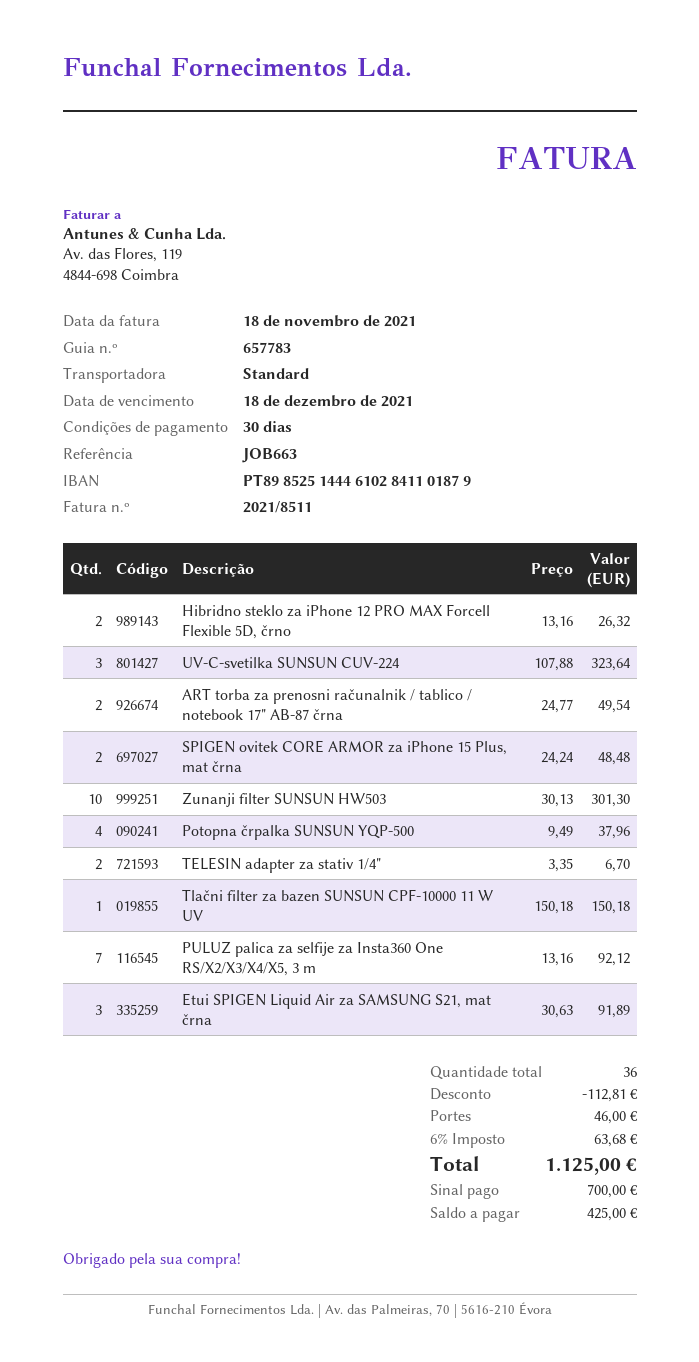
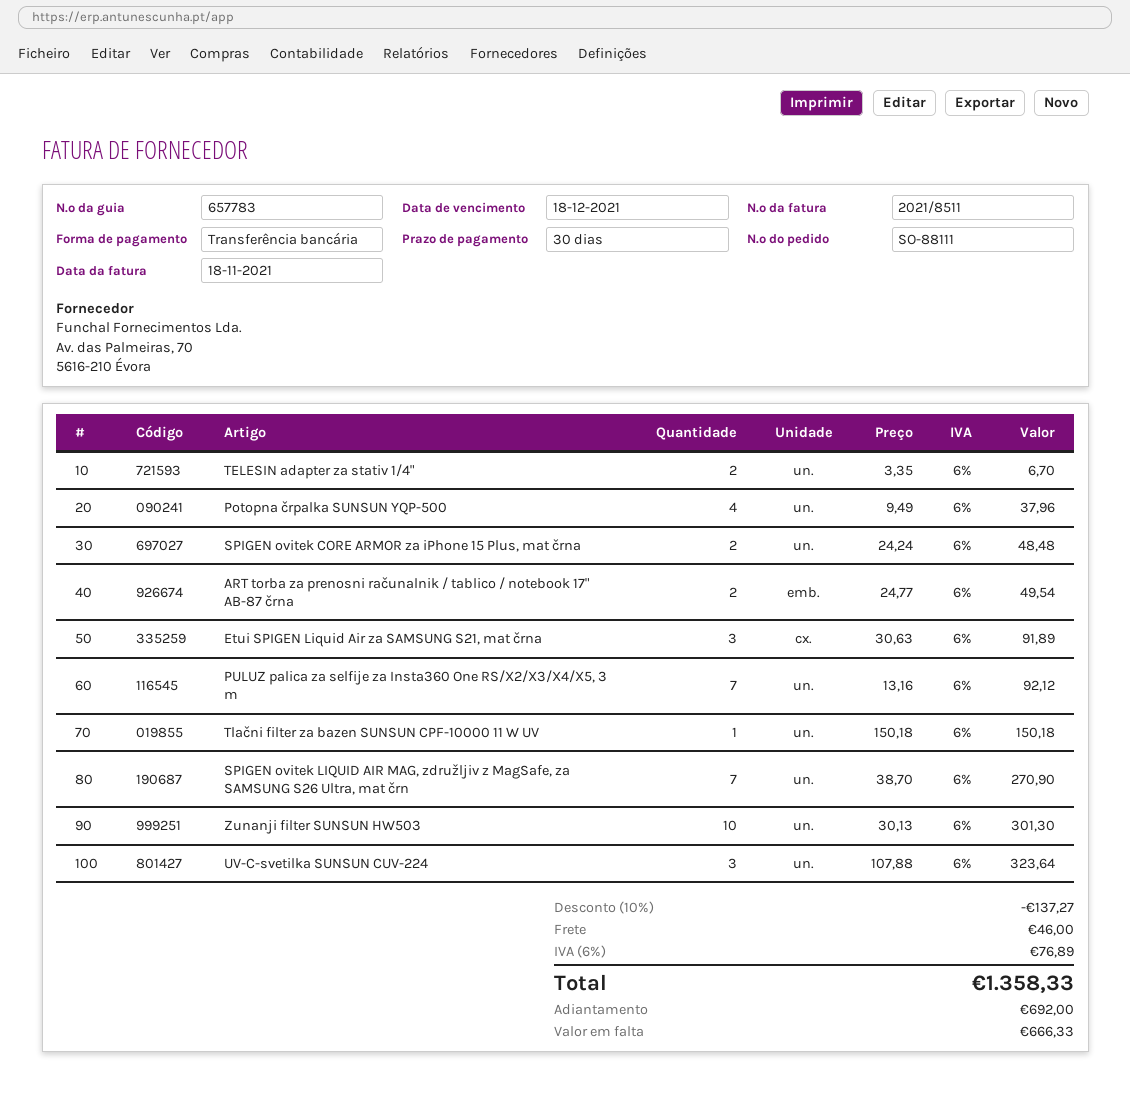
Hibridno steklo za iPhone 12 PRO MAX Forcell Flexible 5D, črno: 2 x 13.16 = 26.32 -> none
SPIGEN ovitek LIQUID AIR MAG, združljiv z MagSafe, za SAMSUNG S26 Ultra, mat črn: none -> 7 x 38.70 = 270.90
discount: 112.81 -> 137.27
tax: 6% = 63.68 -> 6% = 76.89
total: 1125.00 -> 1358.33
deposit: 700.00 -> 692.00
balance: 425.00 -> 666.33

